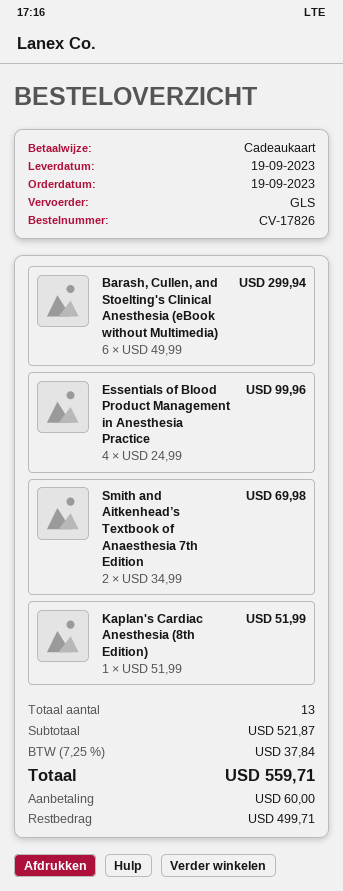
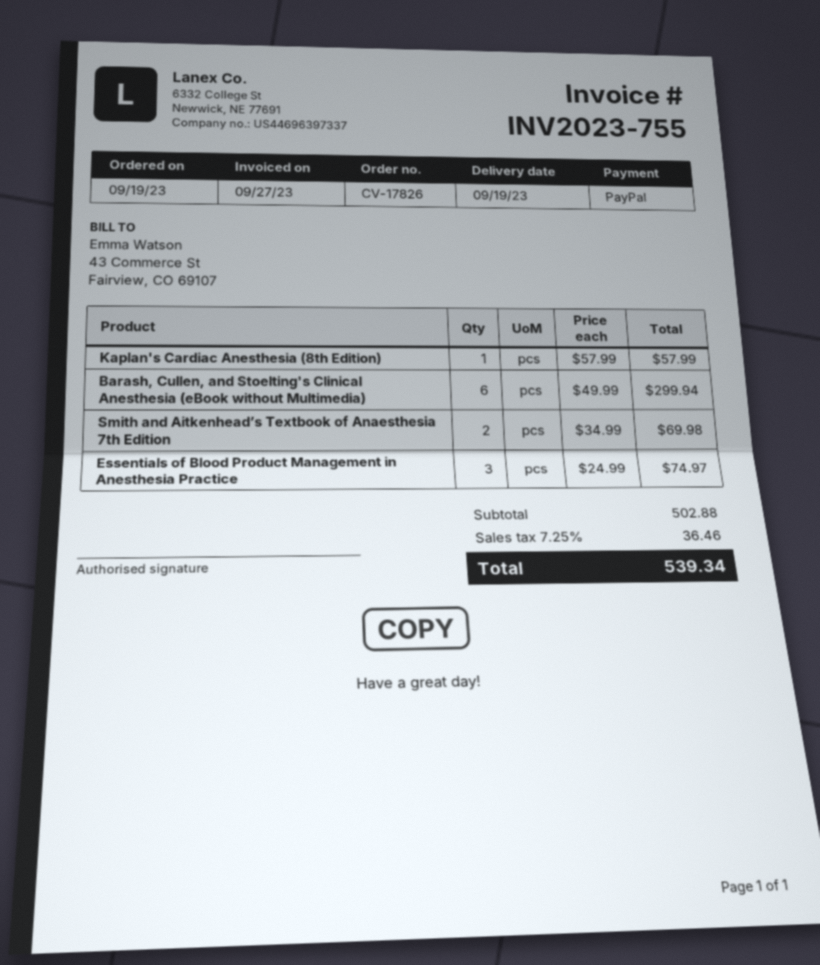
payment method: gift card -> PayPal
Essentials of Blood Product Management in Anesthesia Practice: 4 x 24.99 = 99.96 -> 3 x 24.99 = 74.97
Kaplan's Cardiac Anesthesia (8th Edition): 1 x 51.99 = 51.99 -> 1 x 57.99 = 57.99
subtotal: 521.87 -> 502.88
tax: 7.25% = 37.84 -> 7.25% = 36.46
total: 559.71 -> 539.34

